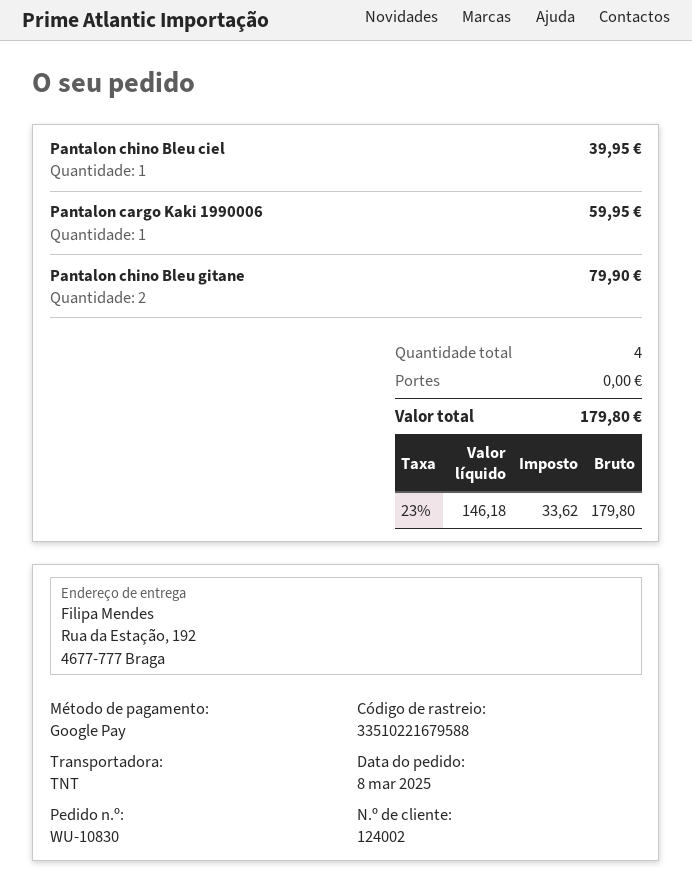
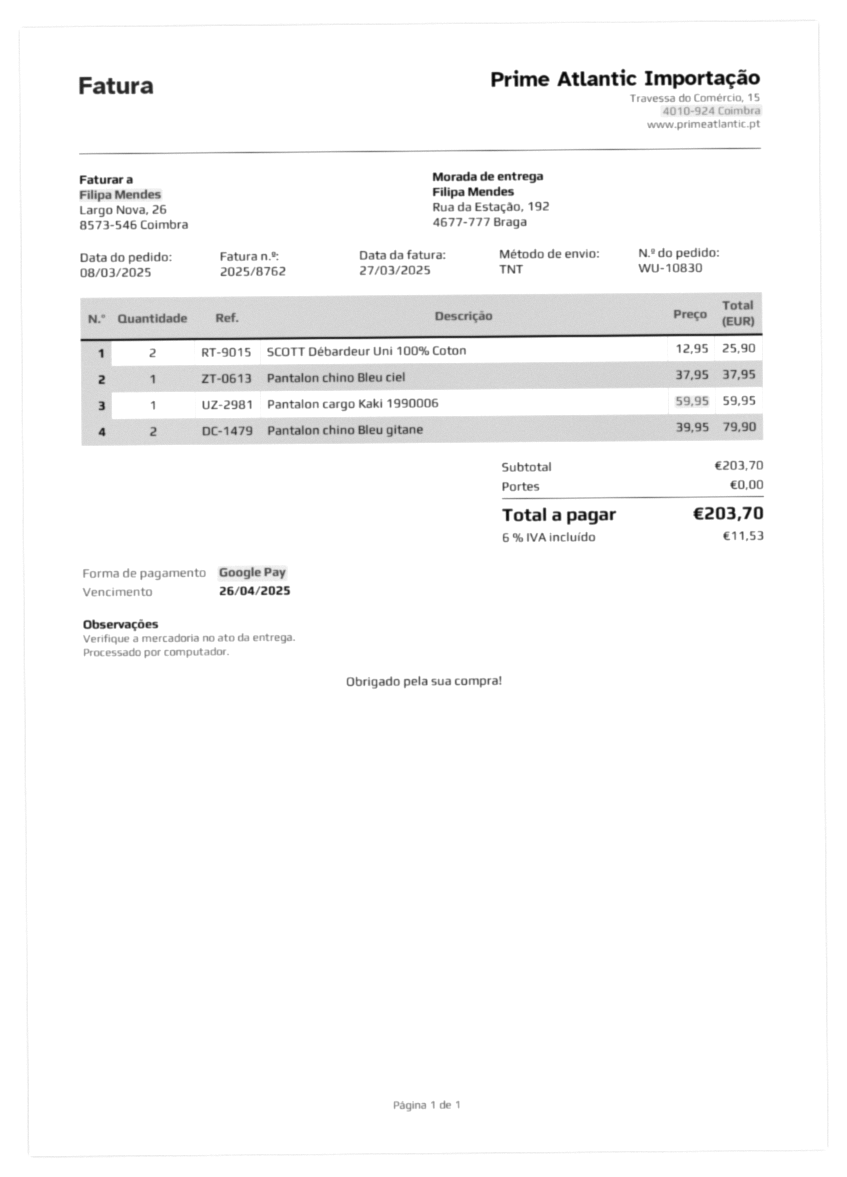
Pantalon chino Bleu ciel: 1 for 39.95 -> 1 for 37.95
SCOTT Débardeur Uni 100% Coton: none -> 2 for 25.90
tax: 23% = 33.62 -> 6% = 11.53
total: 179.80 -> 203.70

